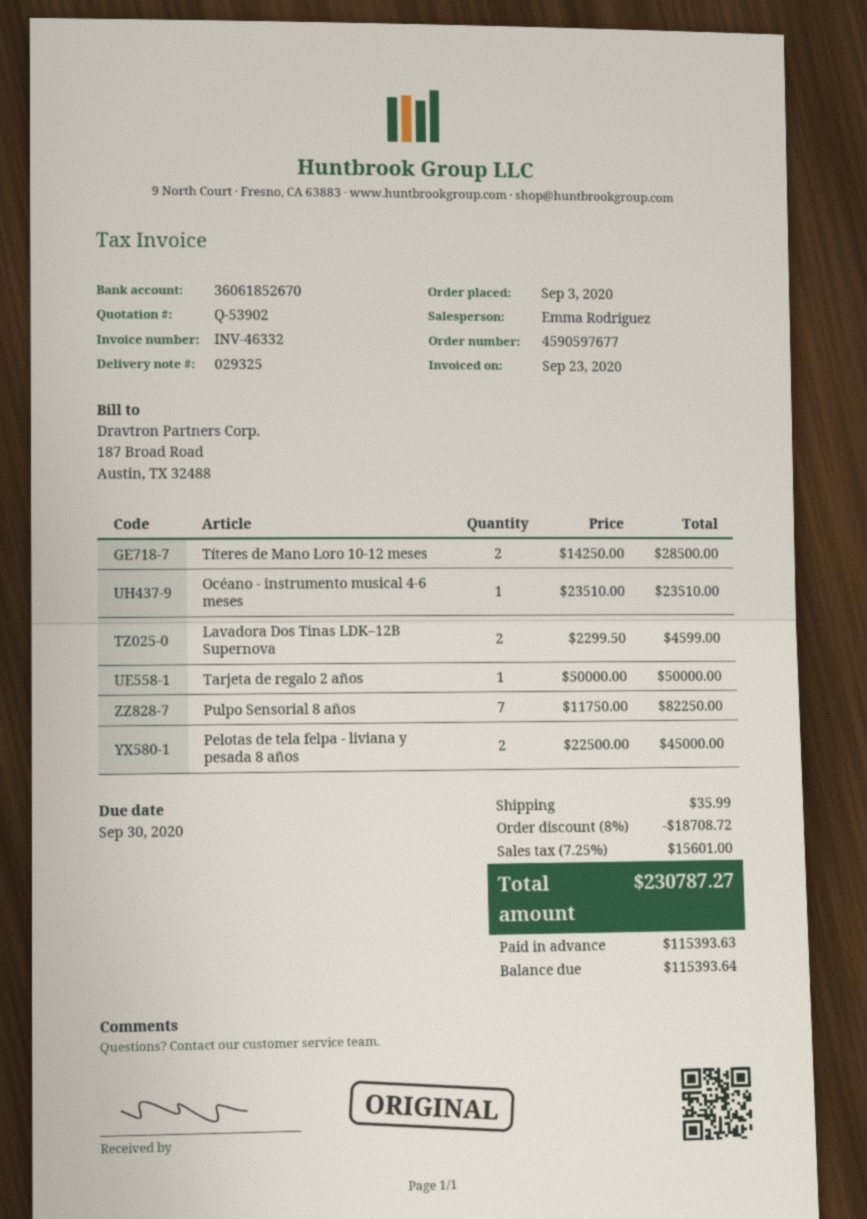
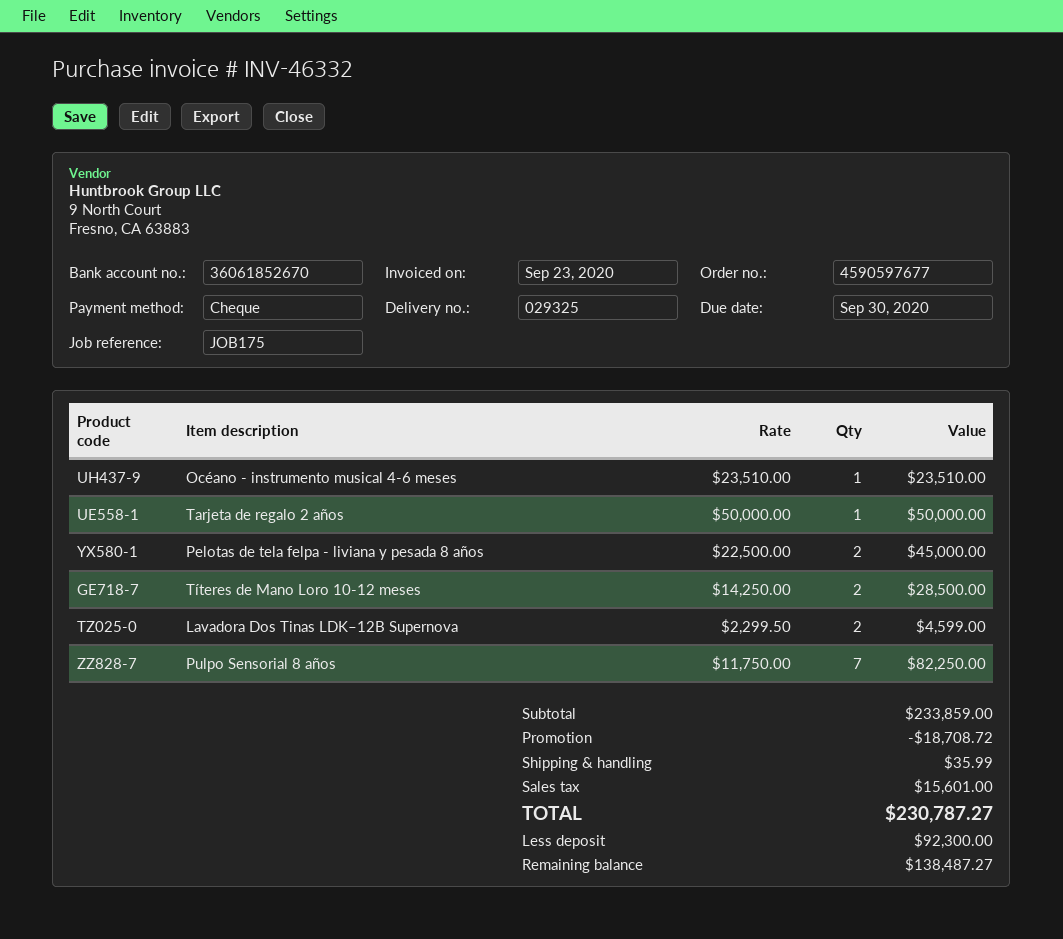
deposit: 115393.63 -> 92300.00
balance: 115393.64 -> 138487.27

